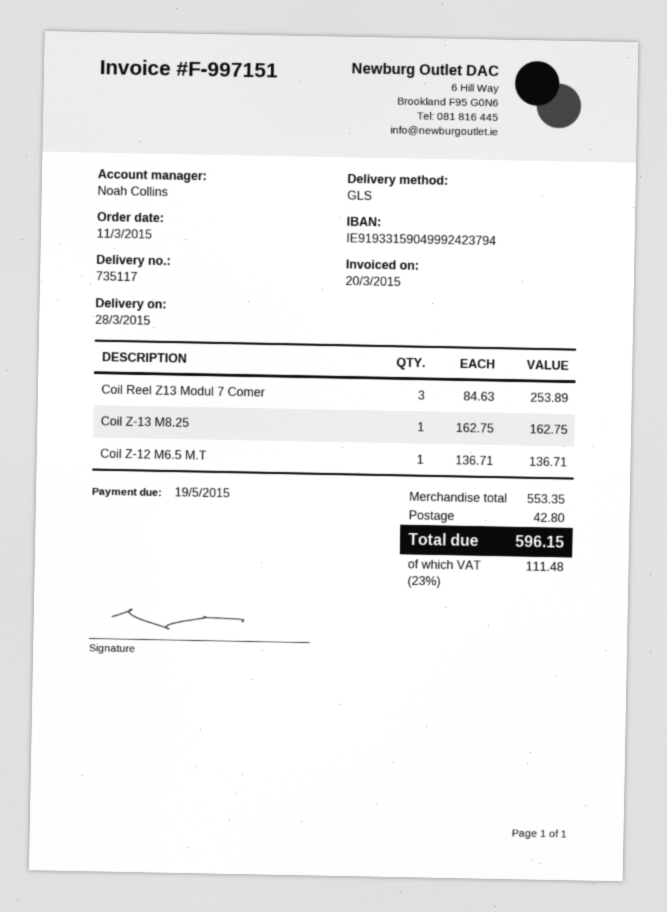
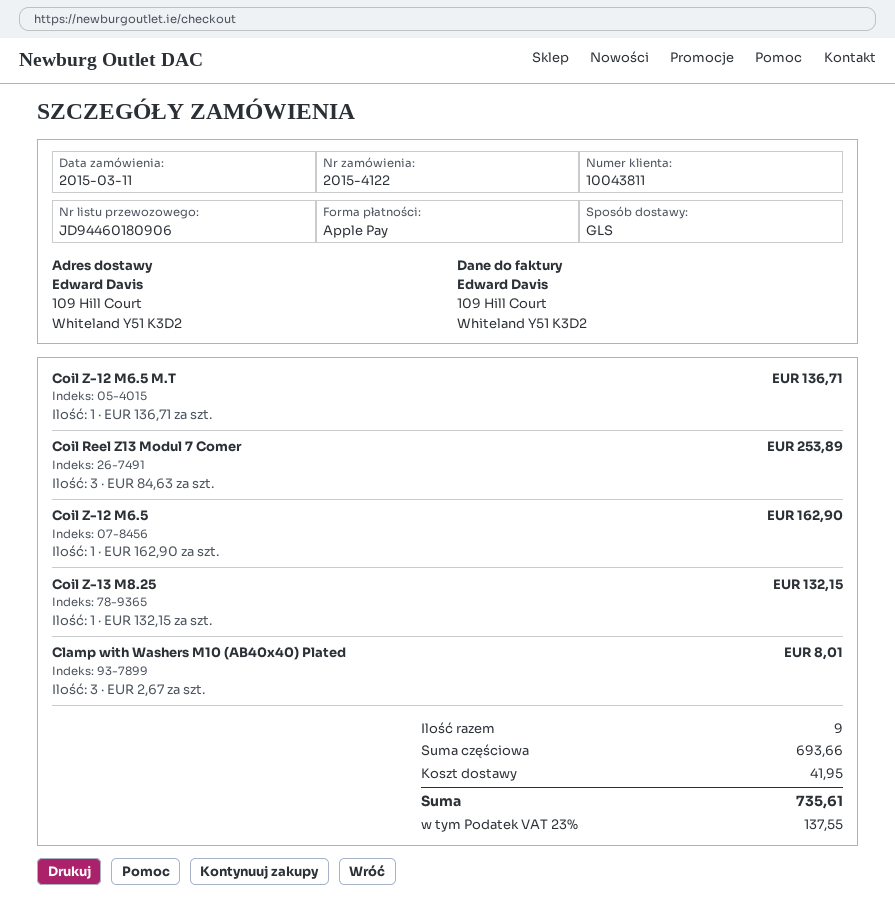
Coil Z-13 M8.25: 1 x 162.75 = 162.75 -> 1 x 132.15 = 132.15
Coil Z-12 M6.5: none -> 1 x 162.90 = 162.90
Clamp with Washers M10 (AB40x40) Plated: none -> 3 x 2.67 = 8.01
subtotal: 553.35 -> 693.66
shipping: 42.80 -> 41.95
tax: 23% = 111.48 -> 23% = 137.55
total: 596.15 -> 735.61

